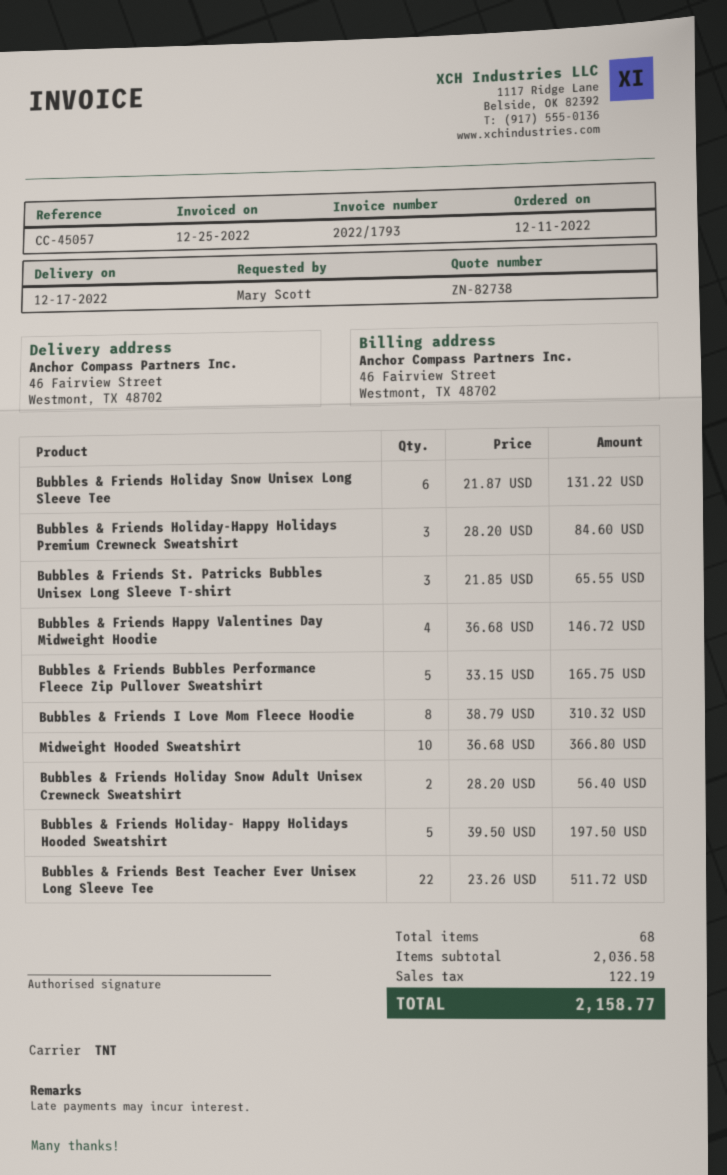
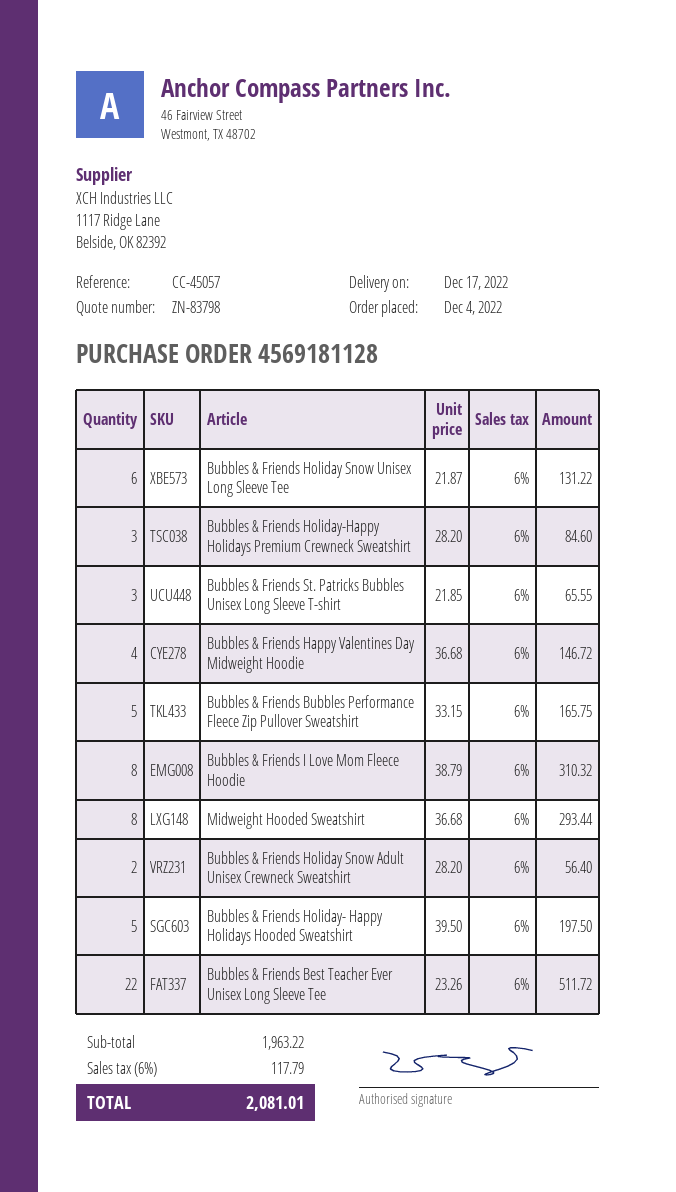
quote number: ZN-82738 -> ZN-83798
order date: 2022-12-11 -> 2022-12-04
Midweight Hooded Sweatshirt: 10 x 36.68 = 366.80 -> 8 x 36.68 = 293.44
subtotal: 2036.58 -> 1963.22
tax: 122.19 -> 117.79
total: 2158.77 -> 2081.01

